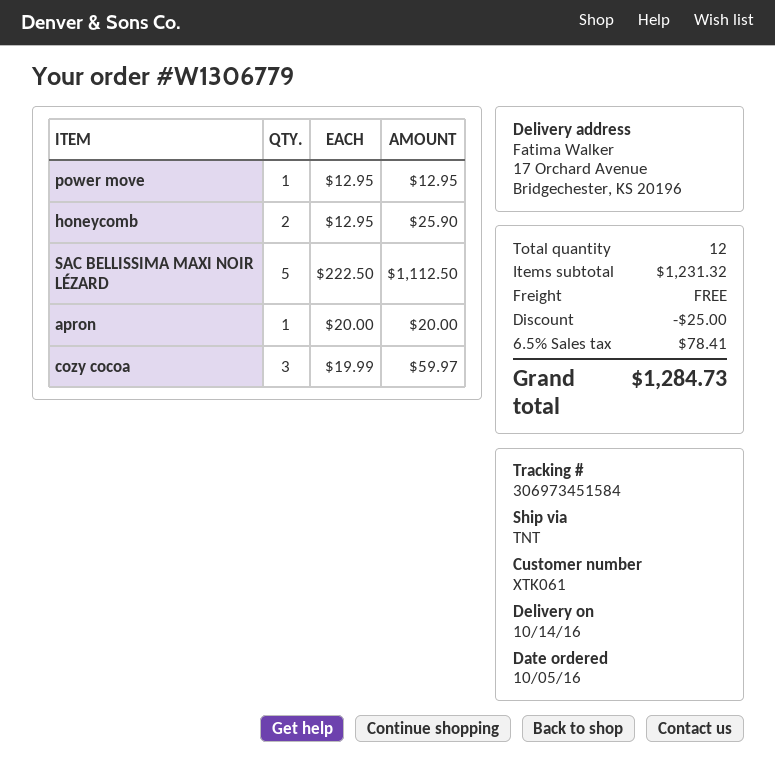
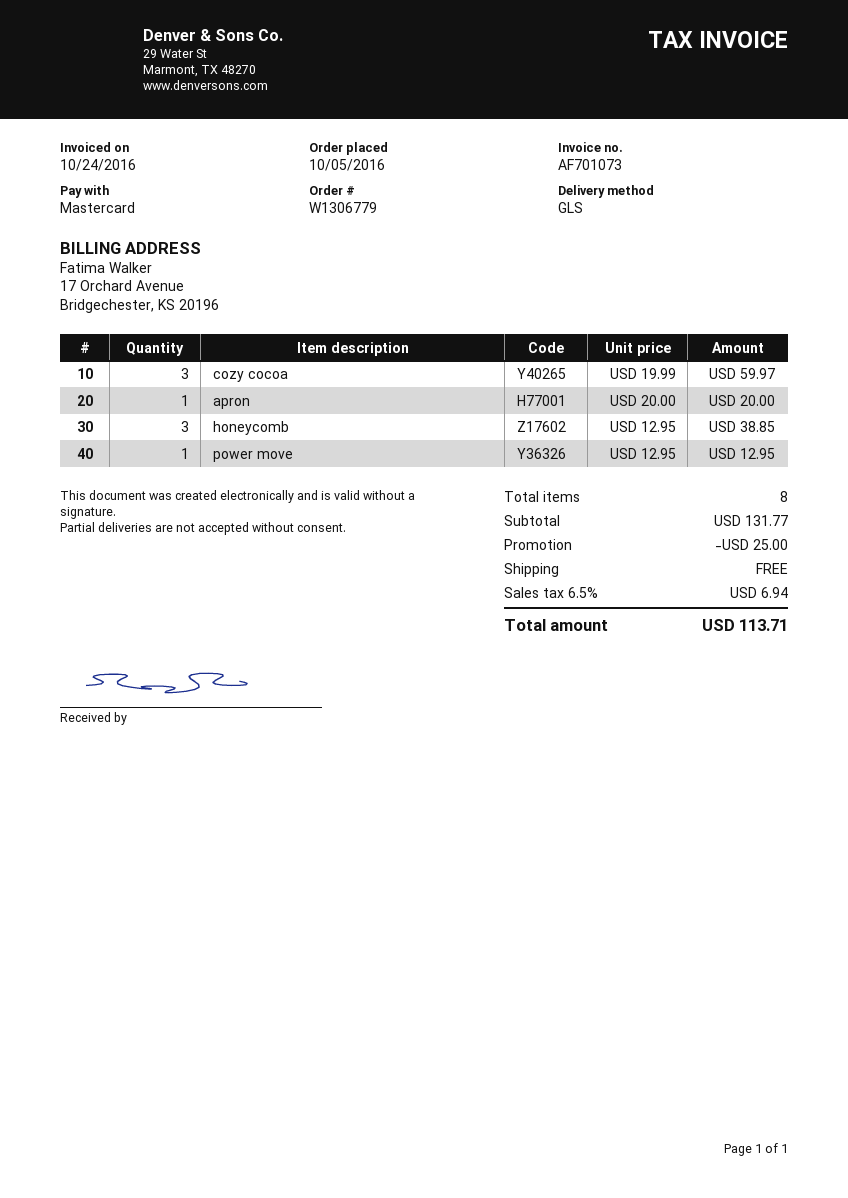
shipping method: TNT -> GLS
honeycomb: 2 x 12.95 = 25.90 -> 3 x 12.95 = 38.85
SAC BELLISSIMA MAXI NOIR LÉZARD: 5 x 222.50 = 1112.50 -> none
total quantity: 12 -> 8
subtotal: 1231.32 -> 131.77
tax: 6.5% = 78.41 -> 6.5% = 6.94
total: 1284.73 -> 113.71

